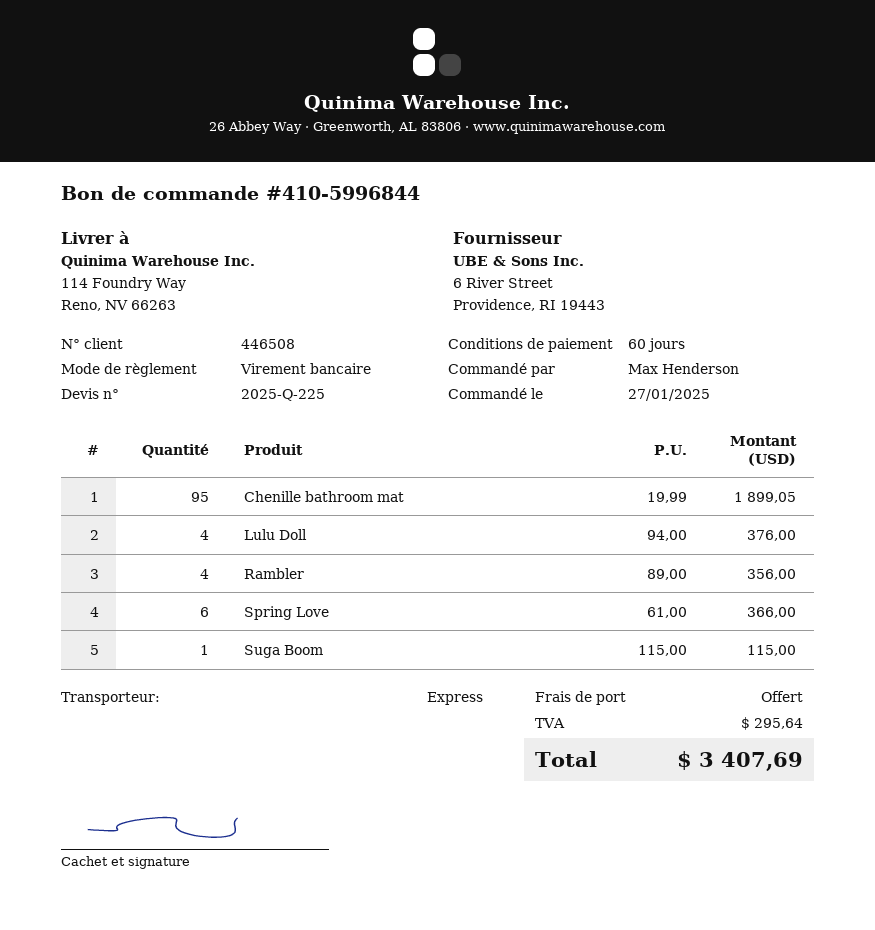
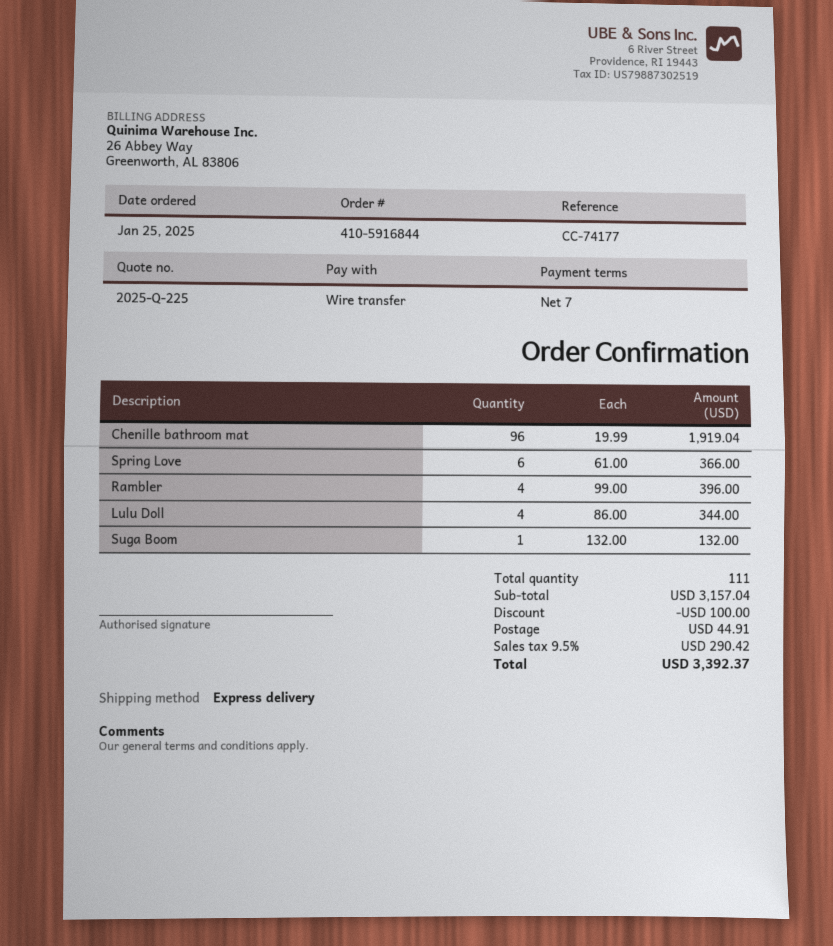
order number: 410-5996844 -> 410-5916844
order date: 2025-01-27 -> 2025-01-25
payment terms: 60 days -> 7 days
Chenille bathroom mat: 95 x 19.99 = 1899.05 -> 96 x 19.99 = 1919.04
Lulu Doll: 4 x 94.00 = 376.00 -> 4 x 86.00 = 344.00
Rambler: 4 x 89.00 = 356.00 -> 4 x 99.00 = 396.00
Suga Boom: 1 x 115.00 = 115.00 -> 1 x 132.00 = 132.00
discount: none -> 100.00
shipping: 0.00 -> 44.91
tax: 295.64 -> 290.42
total: 3407.69 -> 3392.37

